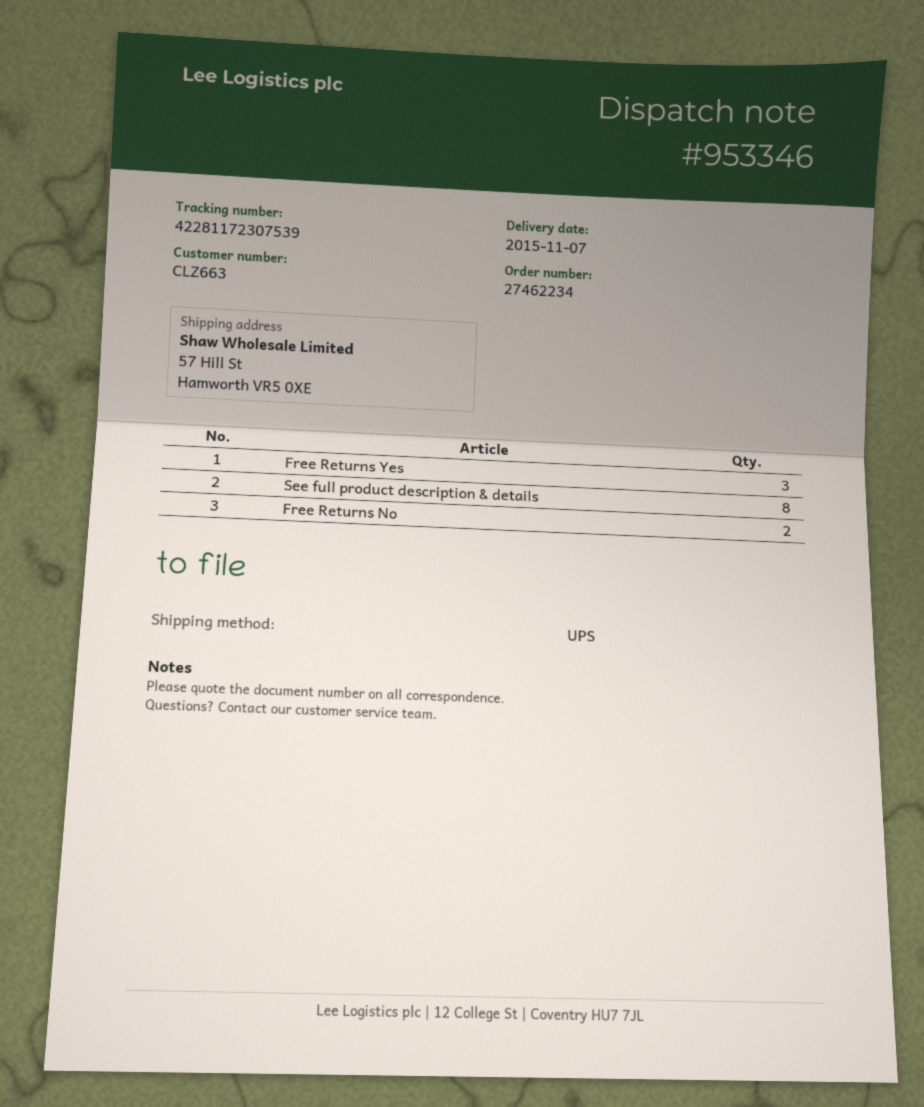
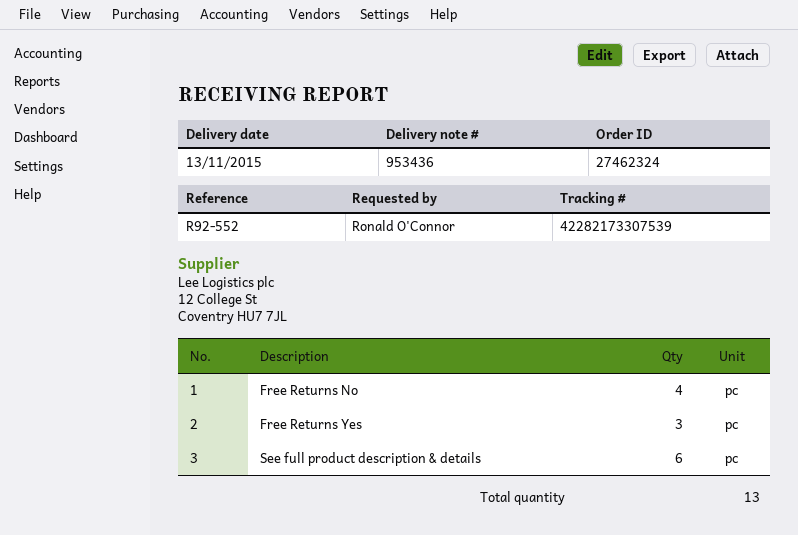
order number: 27462234 -> 27462324
delivery note number: 953346 -> 953436
delivery date: 2015-11-07 -> 2015-11-13
tracking number: 42281172307539 -> 42282173307539
See full product description & details: 8 -> 6
Free Returns No: 2 -> 4

